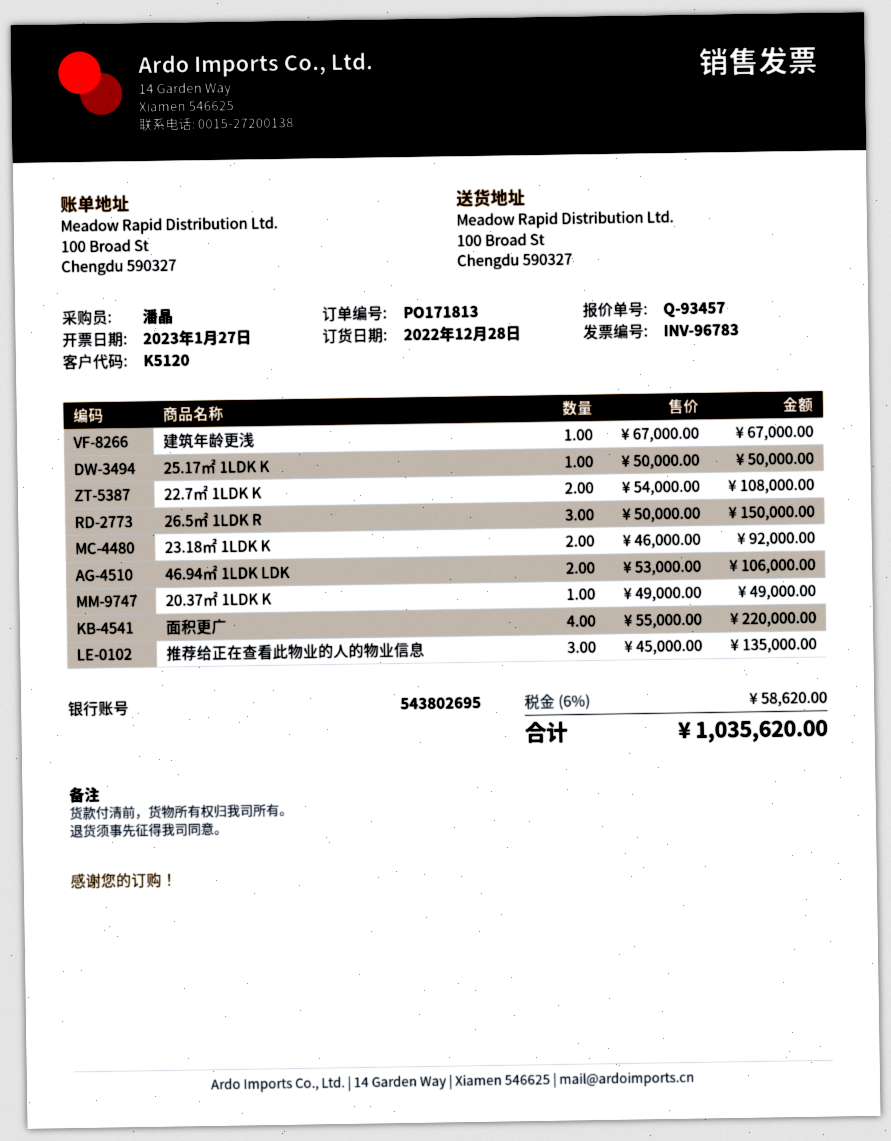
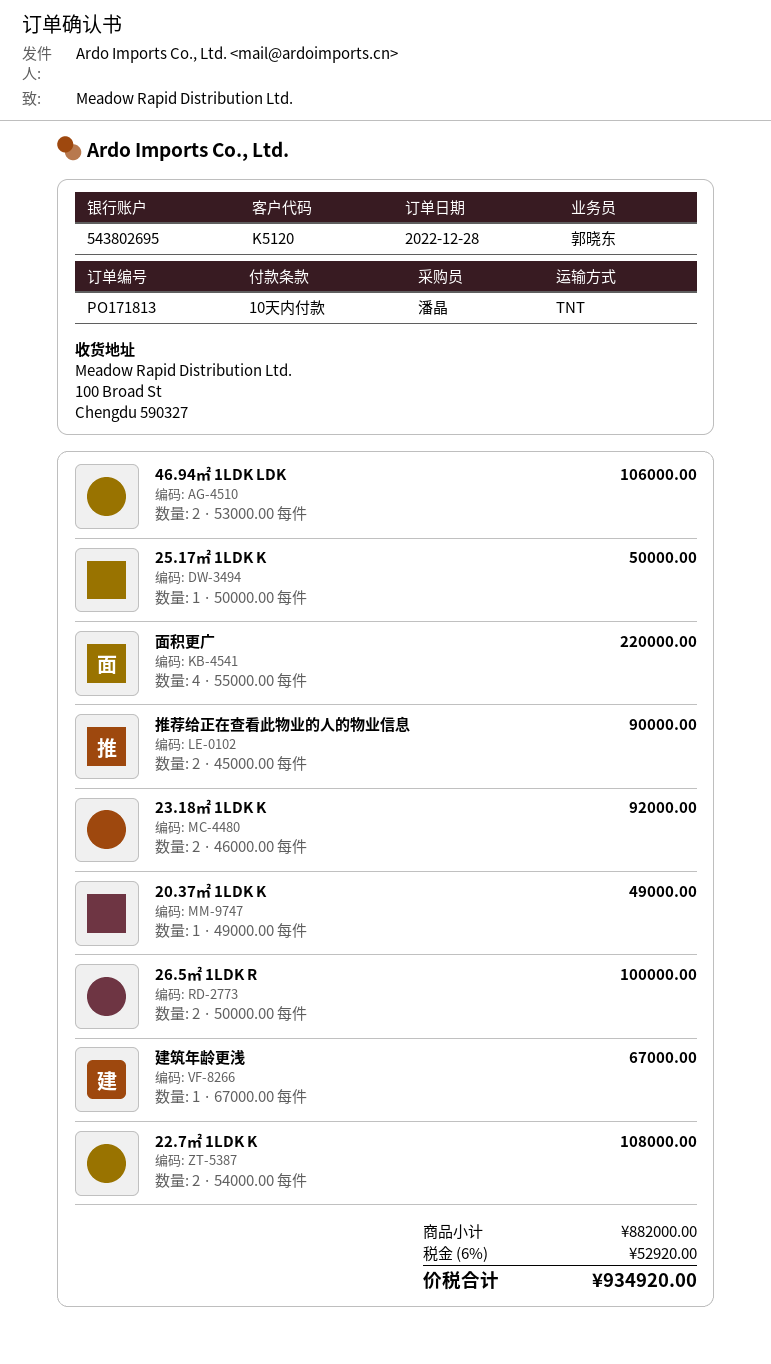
26.5㎡ 1LDK R: 3 x 50000.00 = 150000.00 -> 2 x 50000.00 = 100000.00
推荐给正在查看此物业的人的物业信息: 3 x 45000.00 = 135000.00 -> 2 x 45000.00 = 90000.00
tax: 6% = 58620.00 -> 6% = 52920.00
total: 1035620.00 -> 934920.00

